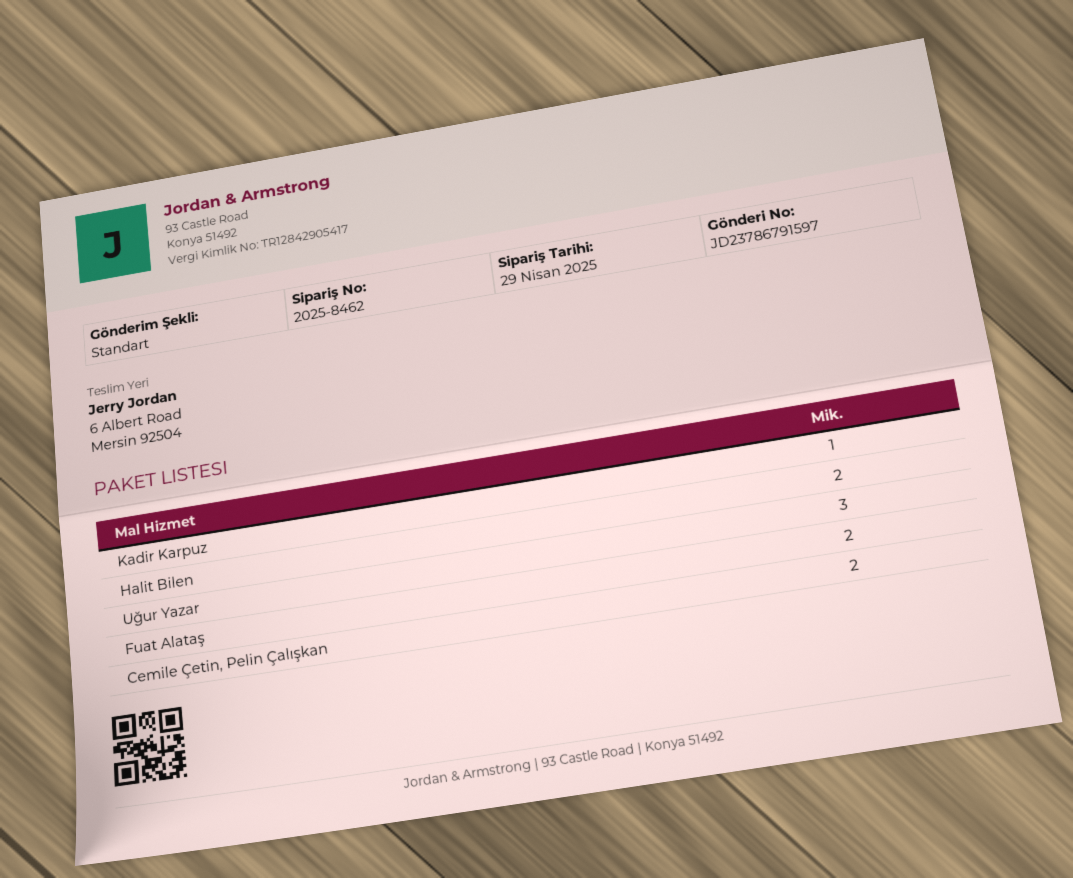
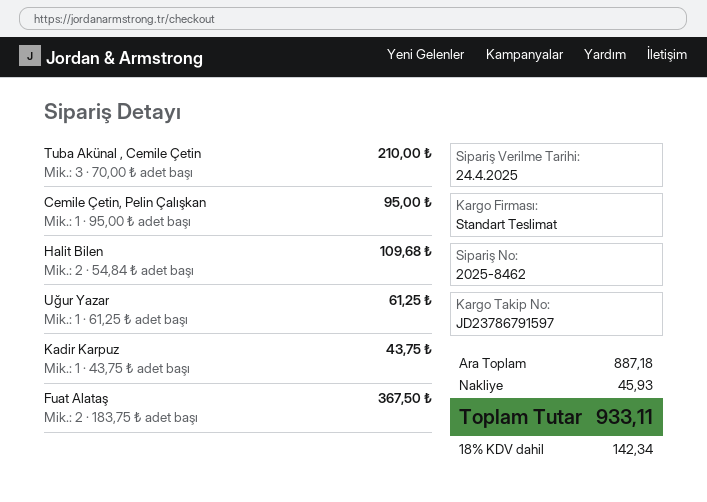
order date: 2025-04-29 -> 2025-04-24
Uğur Yazar: 3 -> 1
Cemile Çetin, Pelin Çalışkan: 2 -> 1
Tuba Akünal , Cemile Çetin: none -> 3

